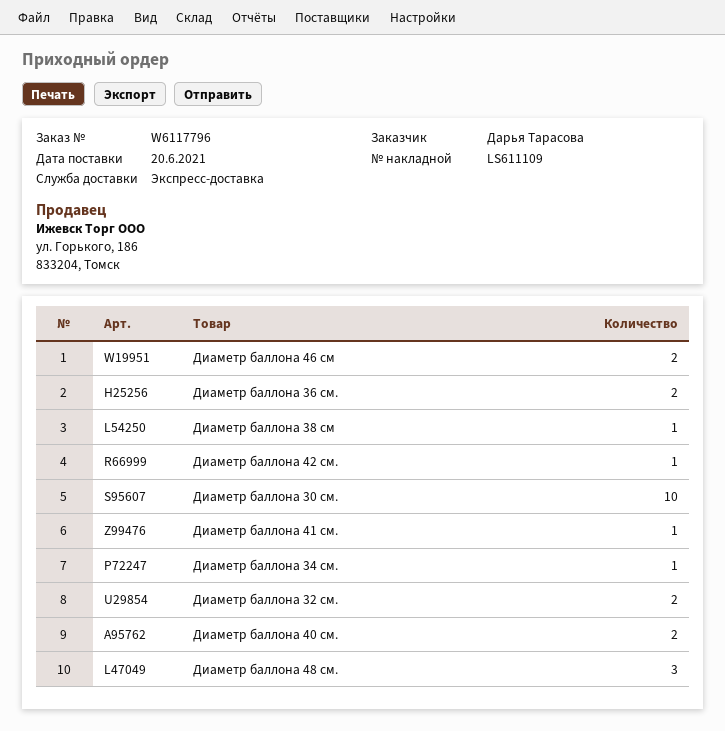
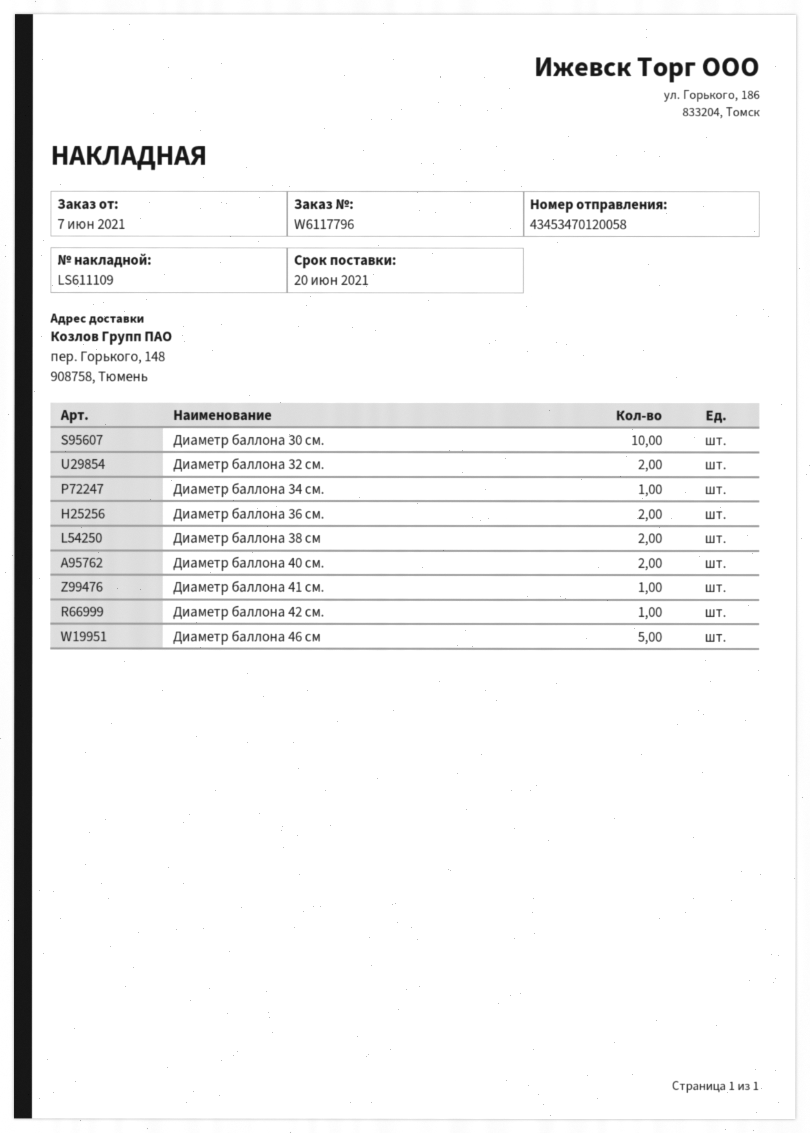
Диаметр баллона 46 см: 2 -> 5
Диаметр баллона 38 см: 1 -> 2
Диаметр баллона 48 см.: 3 -> none

